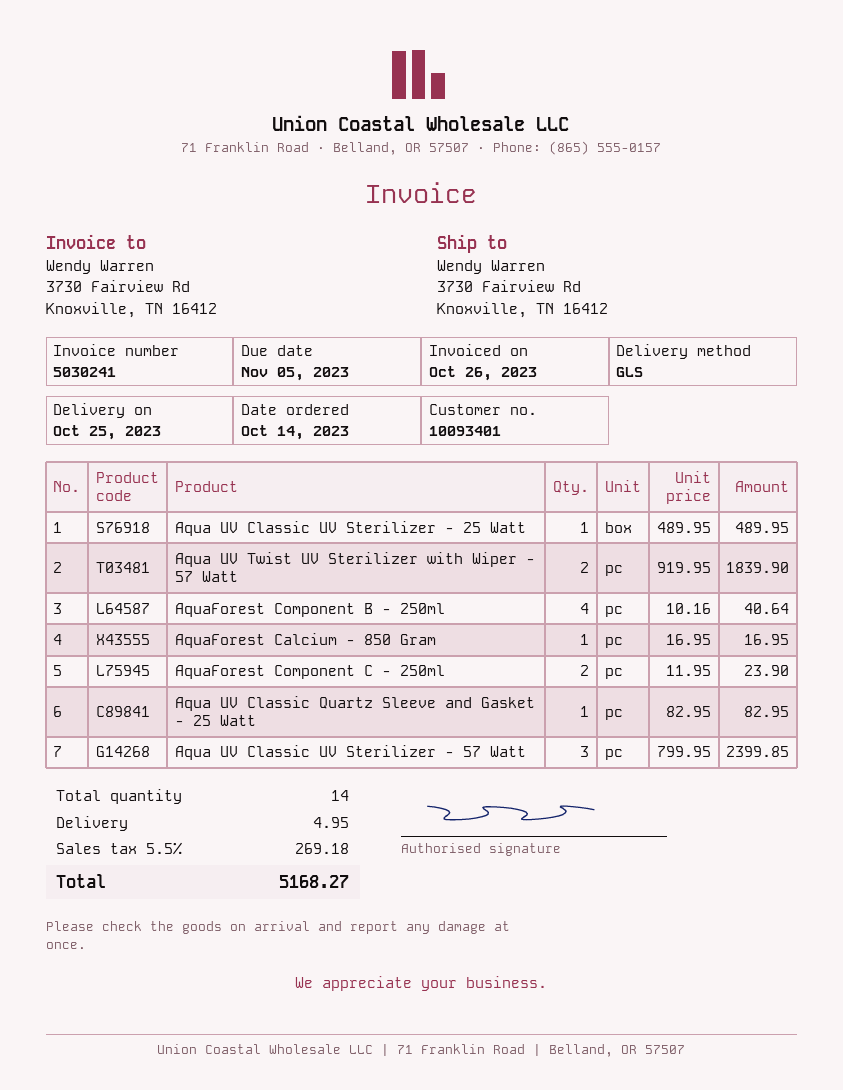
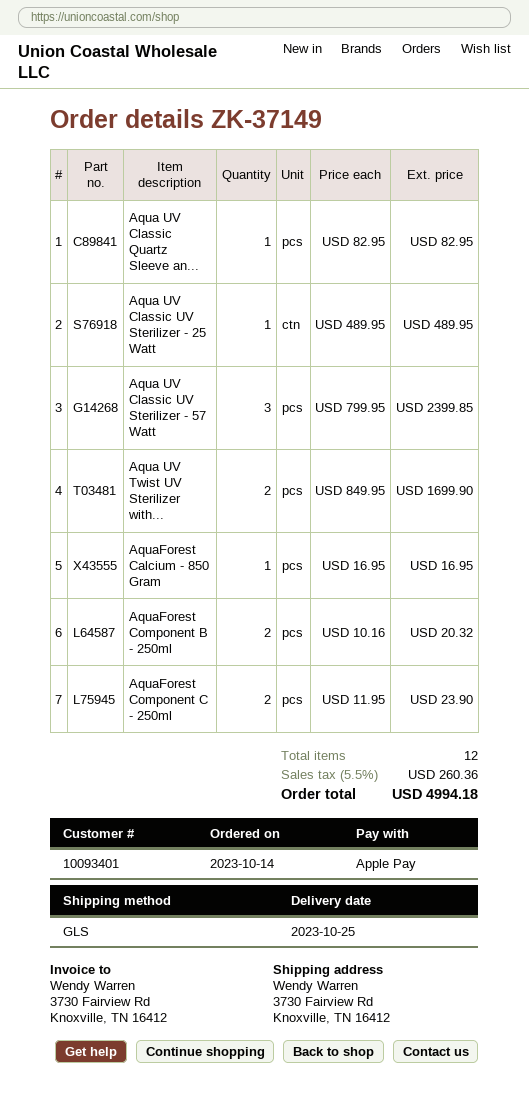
Aqua UV Twist UV Sterilizer with Wiper - 57 Watt: 2 x 919.95 = 1839.90 -> 2 x 849.95 = 1699.90
AquaForest Component B - 250ml: 4 x 10.16 = 40.64 -> 2 x 10.16 = 20.32
total quantity: 14 -> 12
shipping: 4.95 -> none
tax: 5.5% = 269.18 -> 5.5% = 260.36
total: 5168.27 -> 4994.18

